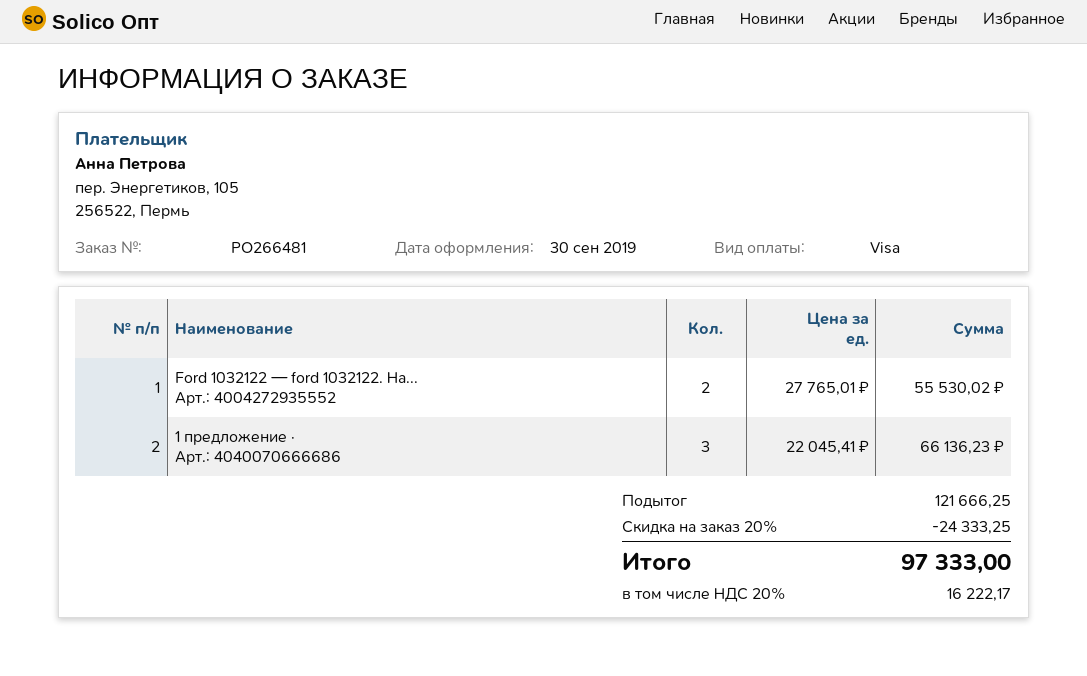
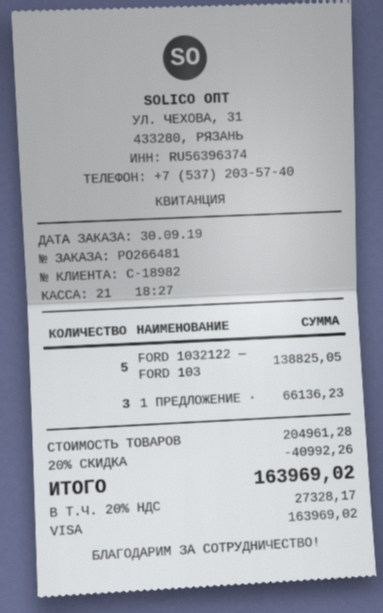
Ford 1032122 — ford 1032122. На...: 2 for 55530.02 -> 5 for 138825.05
subtotal: 121666.25 -> 204961.28
discount: 20% = 24333.25 -> 20% = 40992.26
tax: 20% = 16222.17 -> 20% = 27328.17
total: 97333.00 -> 163969.02

